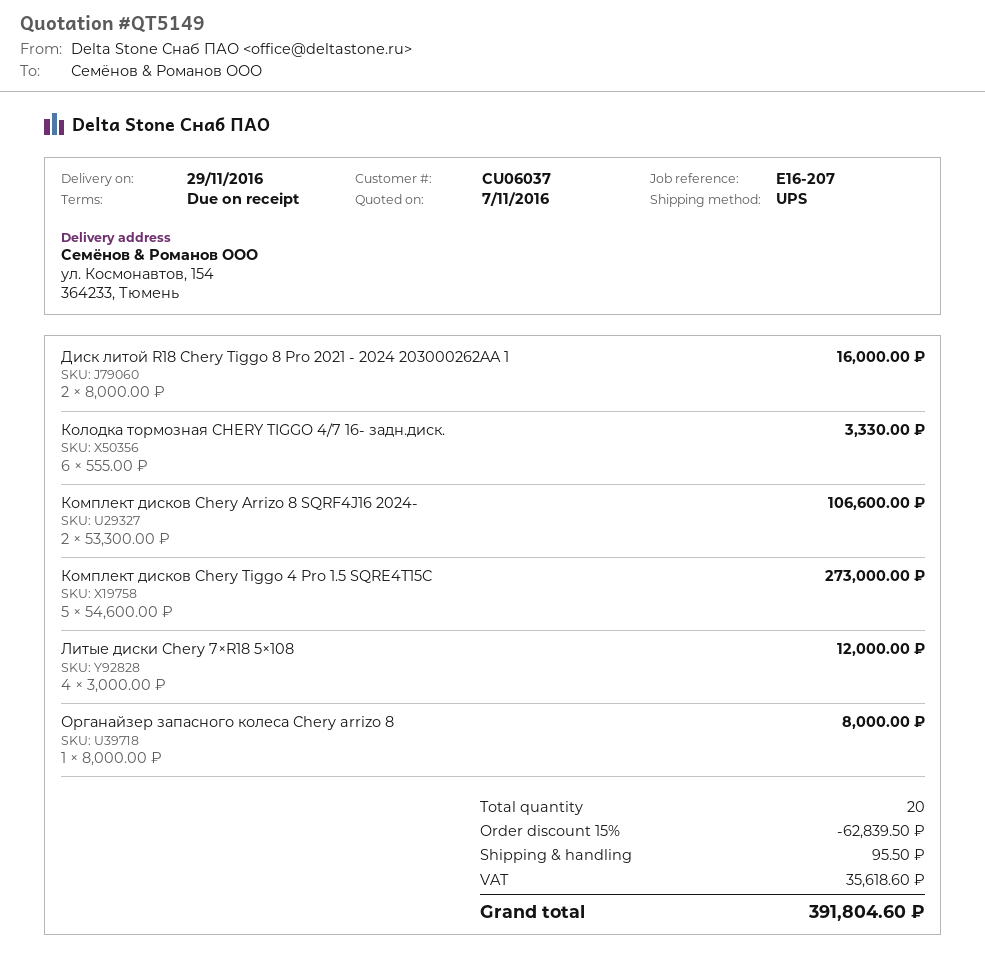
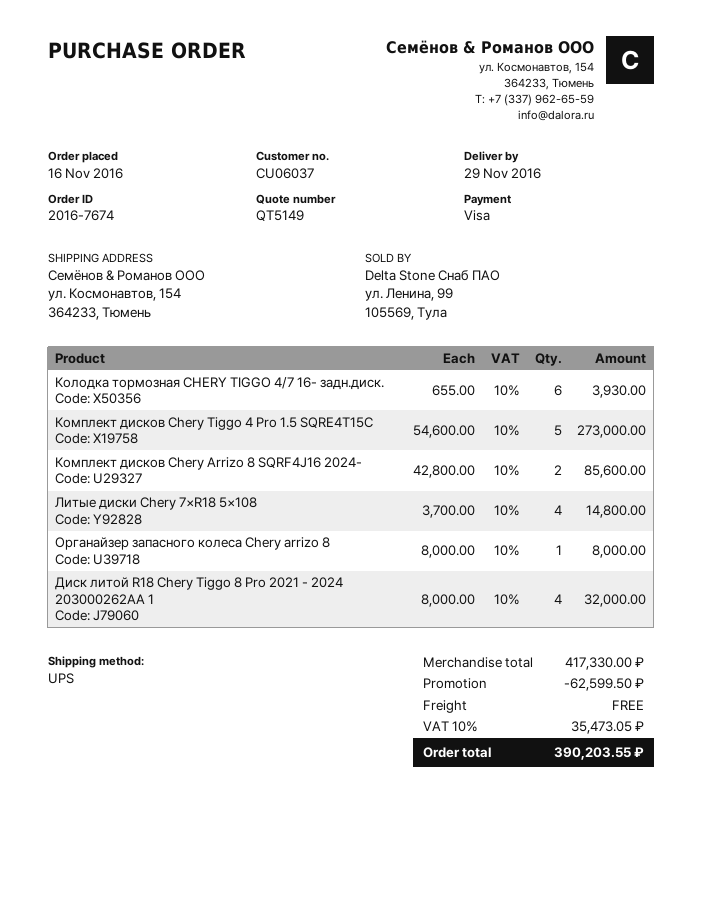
Диск литой R18 Chery Tiggo 8 Pro 2021 - 2024 203000262AA 1: 2 x 8000.00 = 16000.00 -> 4 x 8000.00 = 32000.00
Колодка тормозная CHERY TIGGO 4/7 16- задн.диск.: 6 x 555.00 = 3330.00 -> 6 x 655.00 = 3930.00
Комплект дисков Chery Arrizo 8 SQRF4J16 2024-: 2 x 53300.00 = 106600.00 -> 2 x 42800.00 = 85600.00
Литые диски Chery 7×R18 5×108: 4 x 3000.00 = 12000.00 -> 4 x 3700.00 = 14800.00
discount: 62839.50 -> 62599.50
shipping: 95.50 -> 0.00
tax: 35618.60 -> 35473.05
total: 391804.60 -> 390203.55

